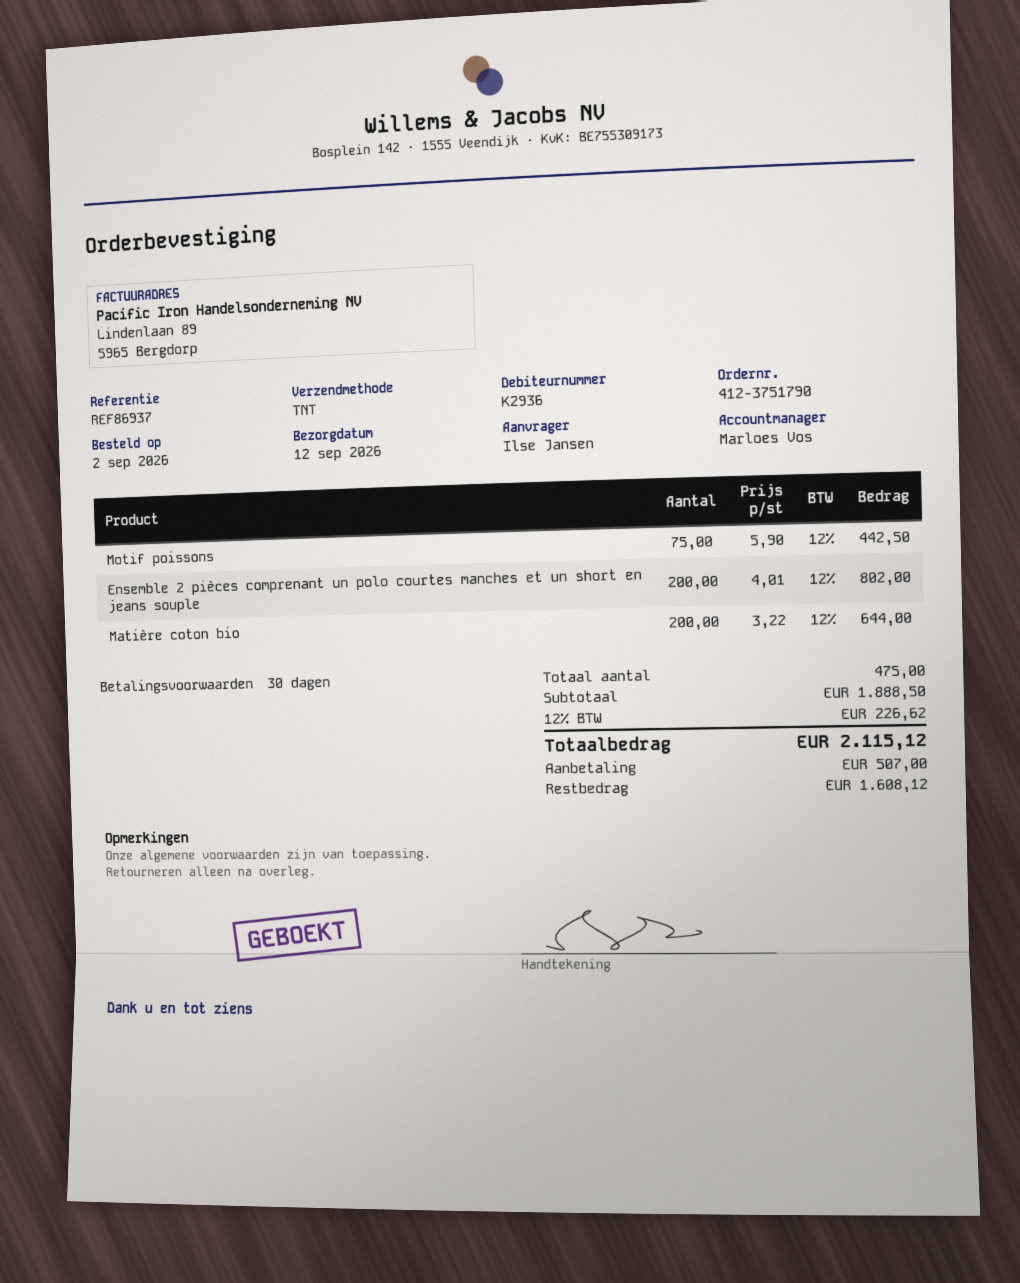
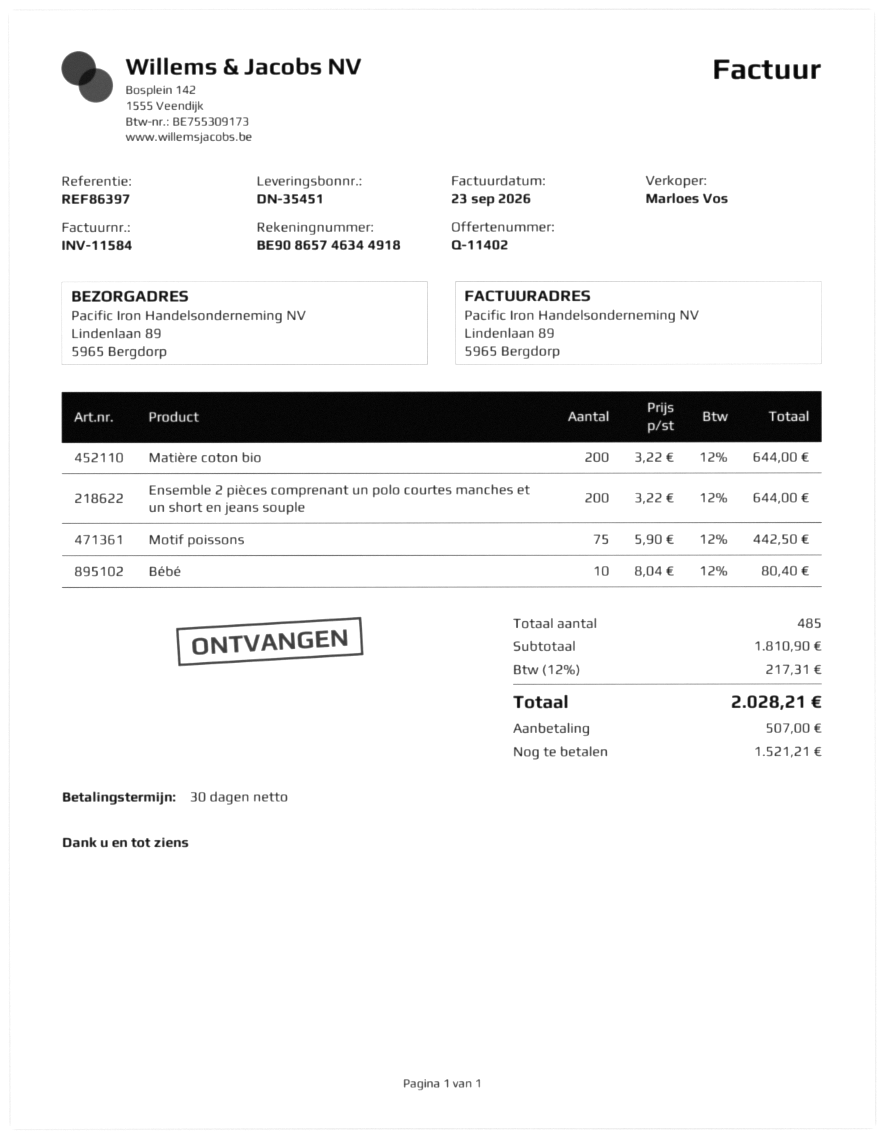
reference: REF86937 -> REF86397
Ensemble 2 pièces comprenant un polo courtes manches et un short en jeans souple: 200 x 4.01 = 802.00 -> 200 x 3.22 = 644.00
Bébé: none -> 10 x 8.04 = 80.40
total quantity: 475 -> 485
subtotal: 1888.50 -> 1810.90
tax: 12% = 226.62 -> 12% = 217.31
total: 2115.12 -> 2028.21
balance: 1608.12 -> 1521.21

